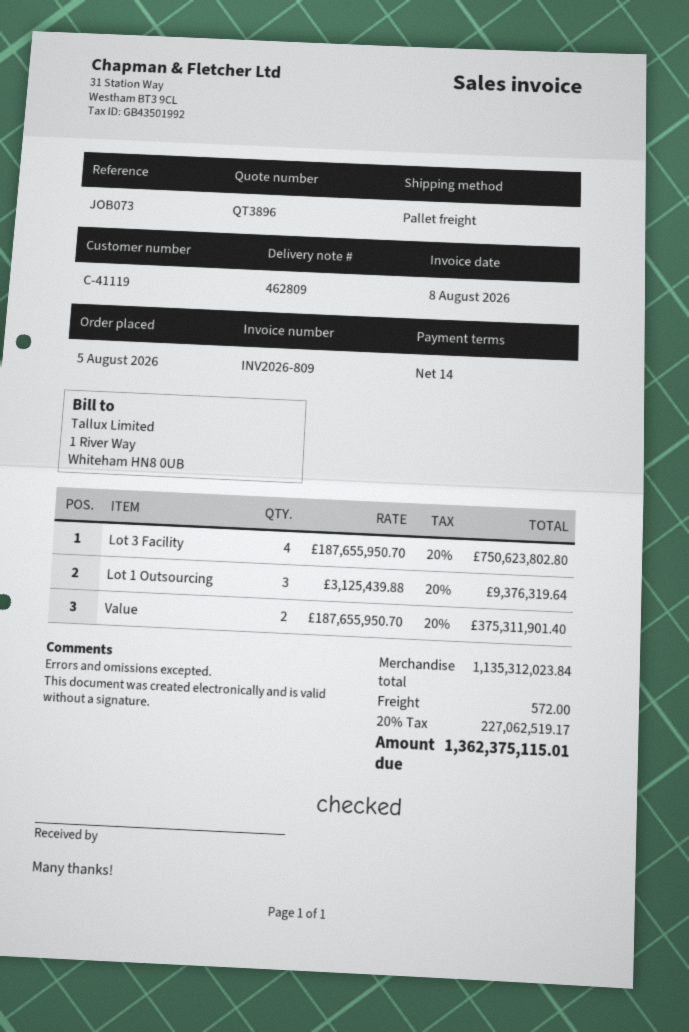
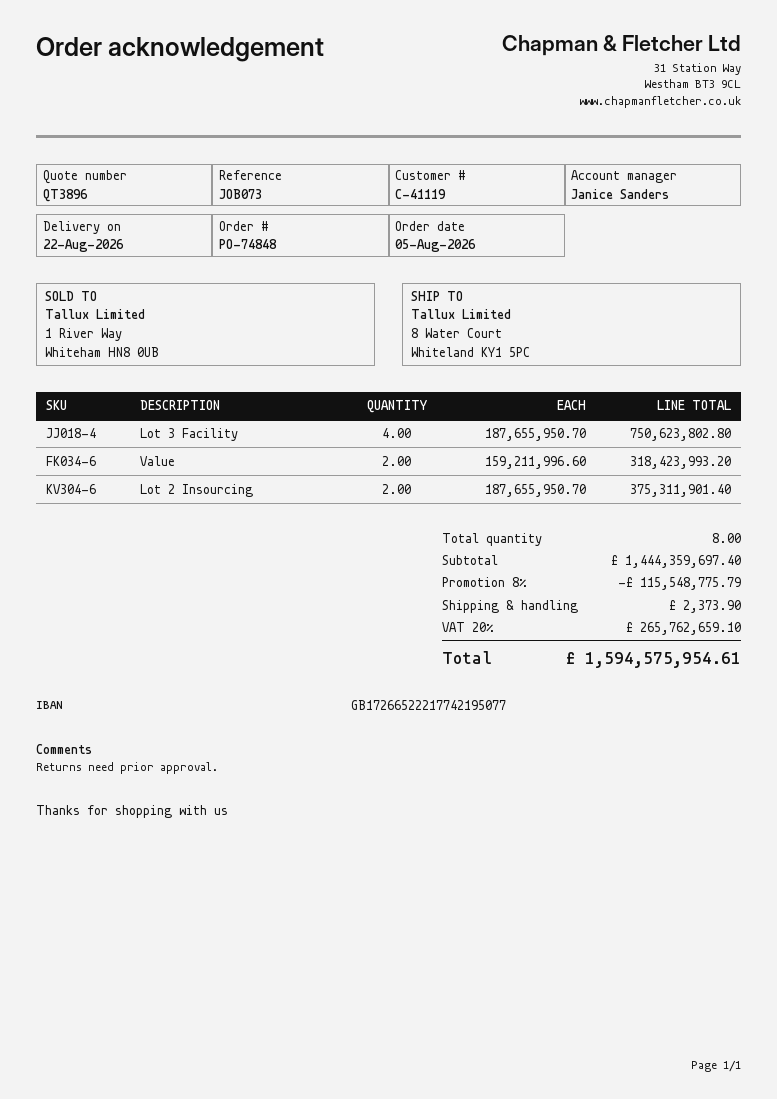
Lot 1 Outsourcing: 3 x 3125439.88 = 9376319.64 -> none
Value: 2 x 187655950.70 = 375311901.40 -> 2 x 159211996.60 = 318423993.20
Lot 2 Insourcing: none -> 2 x 187655950.70 = 375311901.40
subtotal: 1135312023.84 -> 1444359697.40
discount: none -> 8% = 115548775.79
shipping: 572.00 -> 2373.90
tax: 20% = 227062519.17 -> 20% = 265762659.10
total: 1362375115.01 -> 1594575954.61

